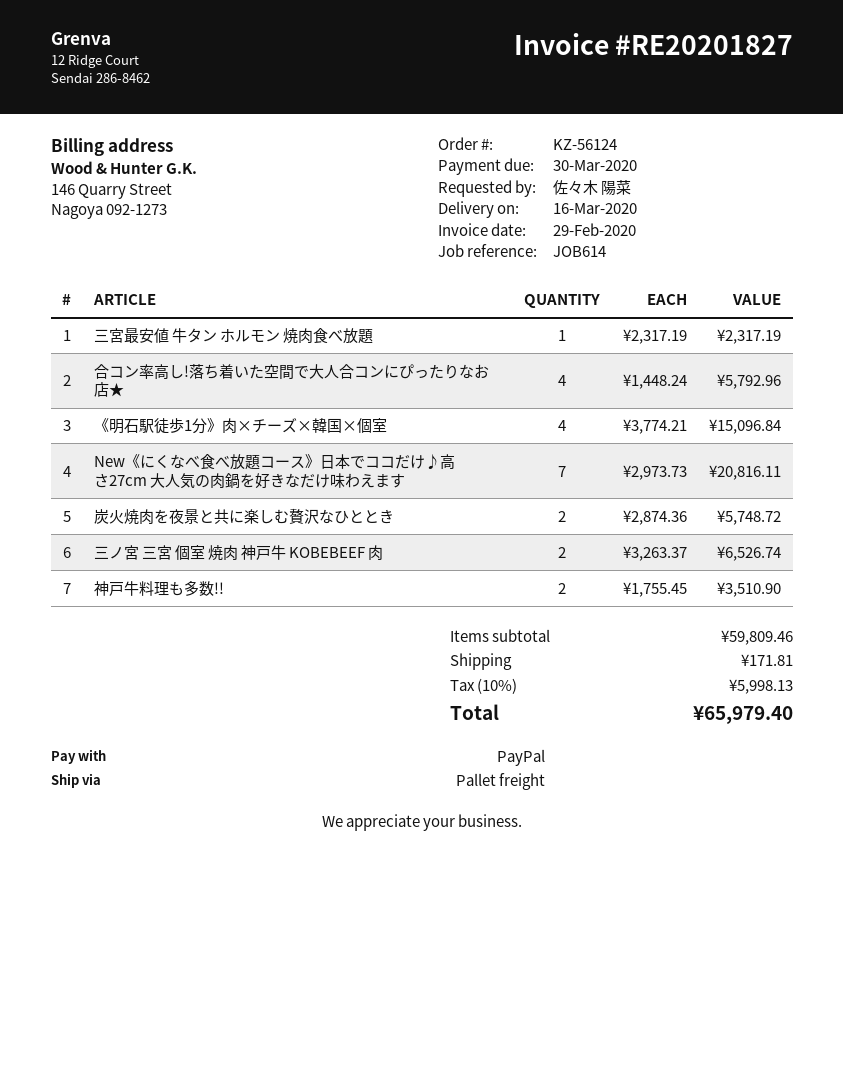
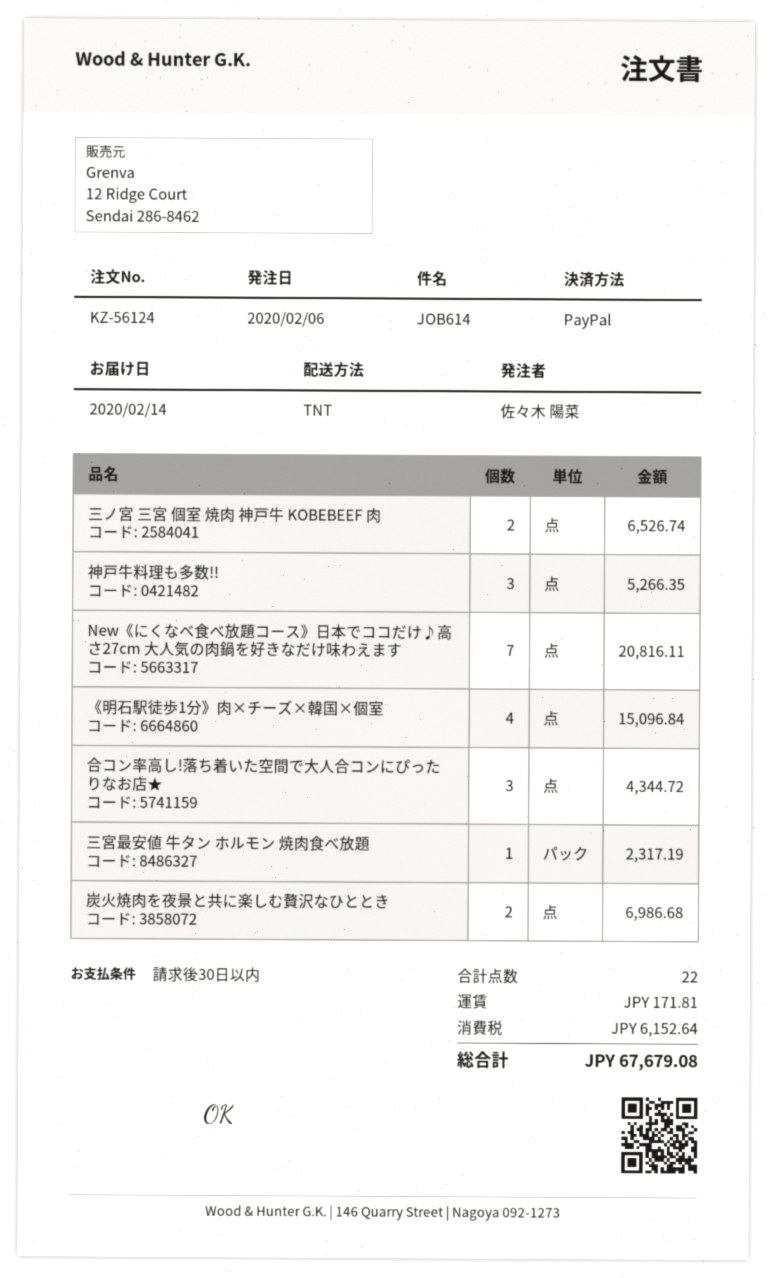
delivery date: 2020-03-16 -> 2020-02-14
shipping method: pallet freight -> TNT
合コン率高し!落ち着いた空間で大人合コンにぴったりなお店★: 4 for 5792.96 -> 3 for 4344.72
炭火焼肉を夜景と共に楽しむ贅沢なひととき: 2 for 5748.72 -> 2 for 6986.68
神戸牛料理も多数!!: 2 for 3510.90 -> 3 for 5266.35
tax: 5998.13 -> 6152.64
total: 65979.40 -> 67679.08

